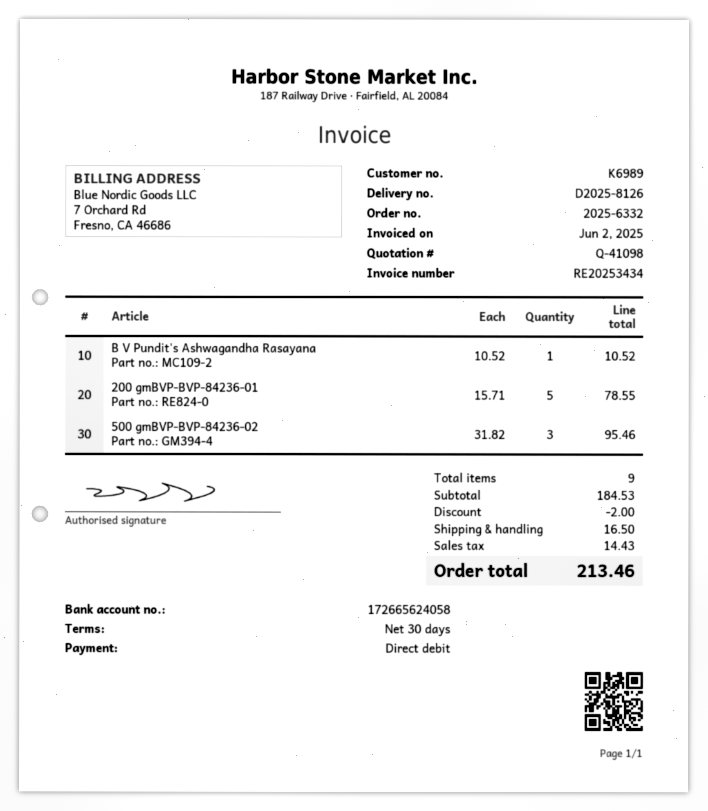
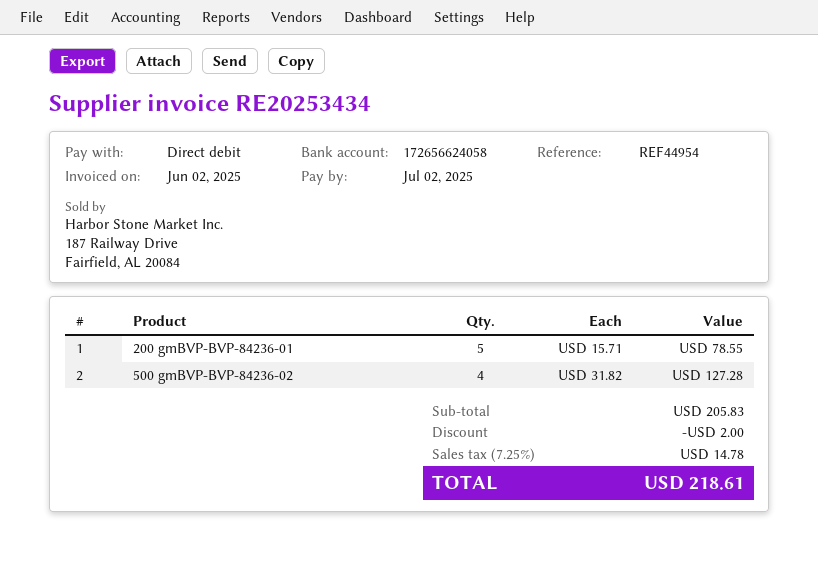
bank account: 172665624058 -> 172656624058
B V Pundit's Ashwagandha Rasayana: 1 x 10.52 = 10.52 -> none
500 gmBVP-BVP-84236-02: 3 x 31.82 = 95.46 -> 4 x 31.82 = 127.28
subtotal: 184.53 -> 205.83
shipping: 16.50 -> none
tax: 14.43 -> 14.78
total: 213.46 -> 218.61

